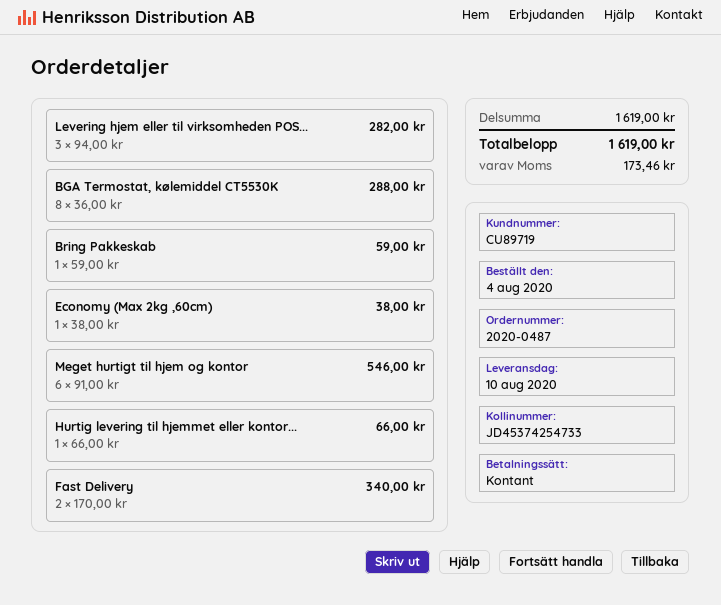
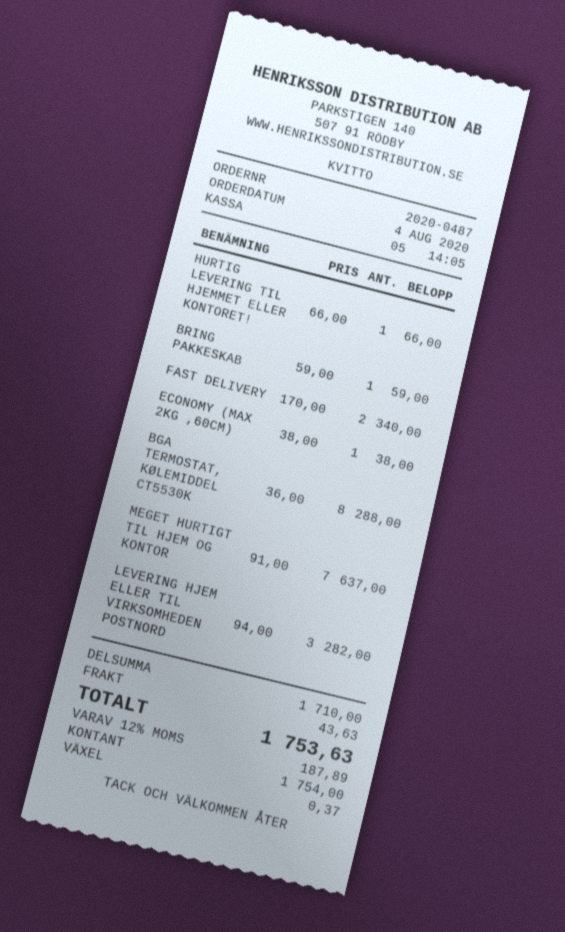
Meget hurtigt til hjem og kontor: 6 x 91.00 = 546.00 -> 7 x 91.00 = 637.00
subtotal: 1619.00 -> 1710.00
shipping: none -> 43.63
tax: 173.46 -> 187.89
total: 1619.00 -> 1753.63

